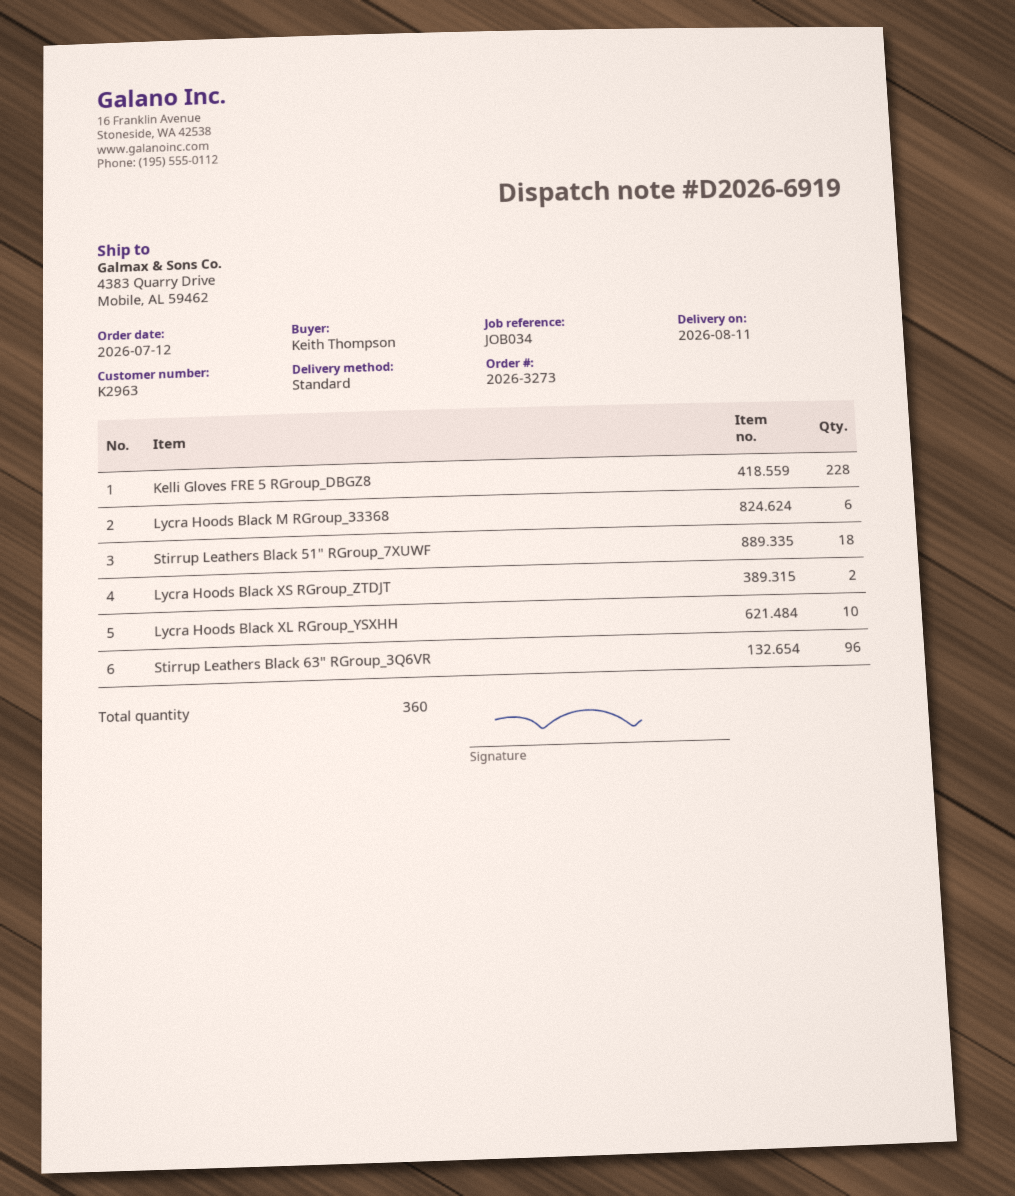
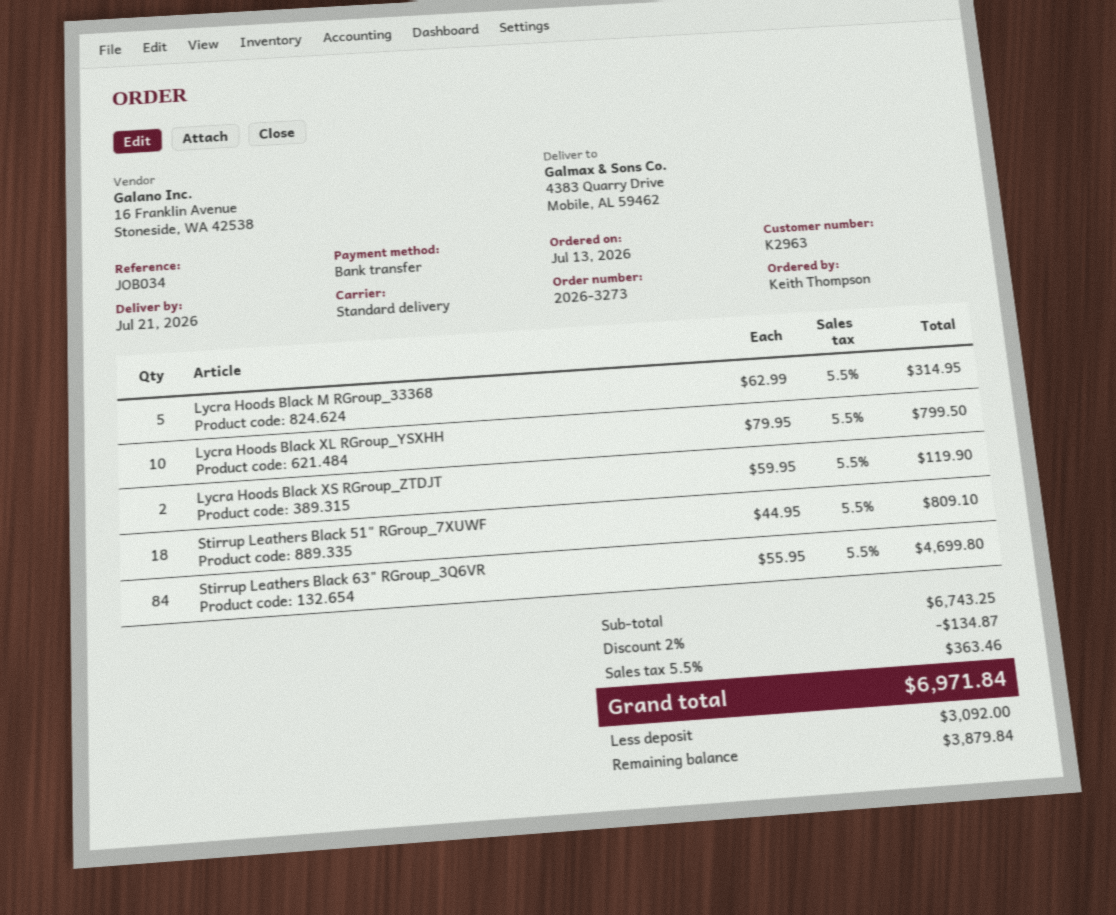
order date: 2026-07-12 -> 2026-07-13
delivery date: 2026-08-11 -> 2026-07-21
Kelli Gloves FRE 5 RGroup_DBGZ8: 228 -> none
Lycra Hoods Black M RGroup_33368: 6 -> 5
Stirrup Leathers Black 63" RGroup_3Q6VR: 96 -> 84

